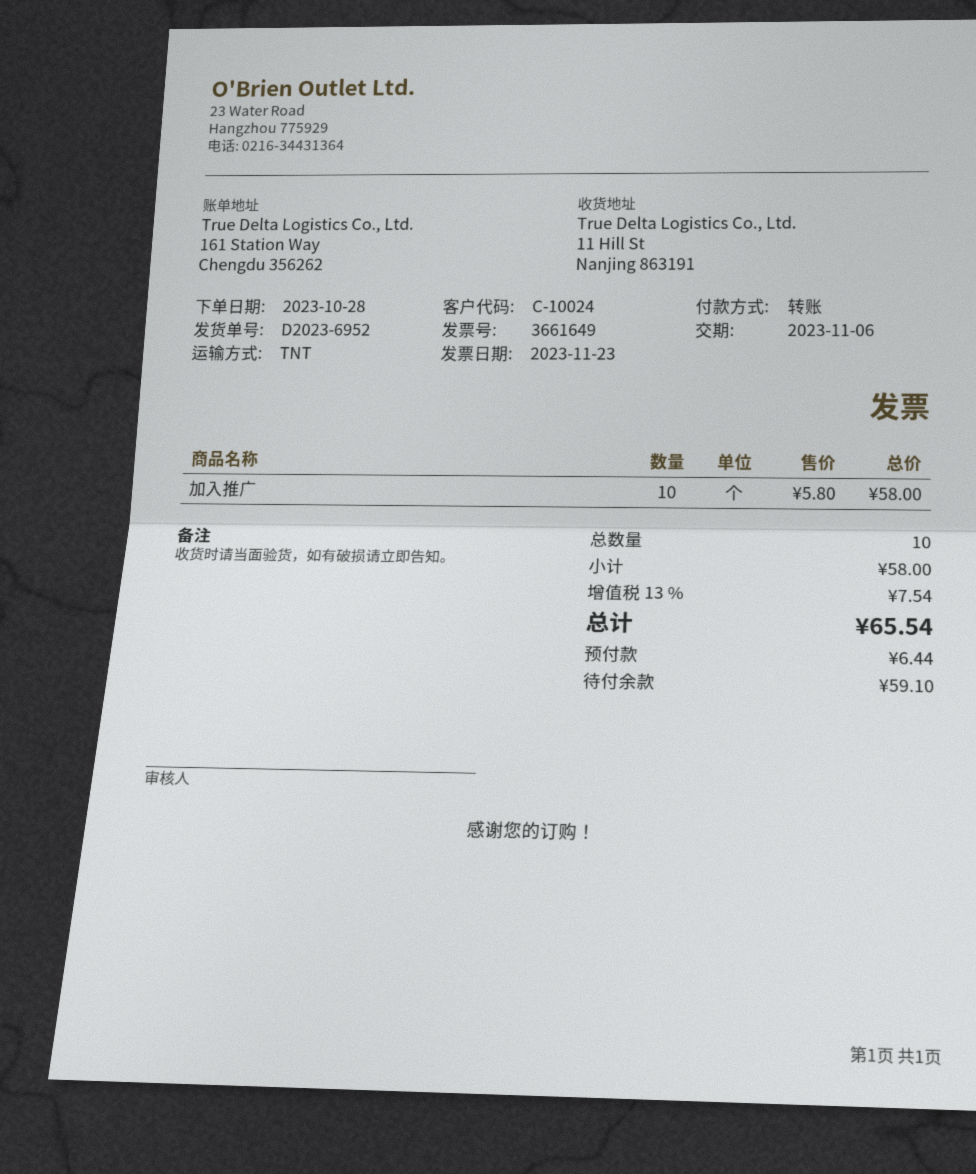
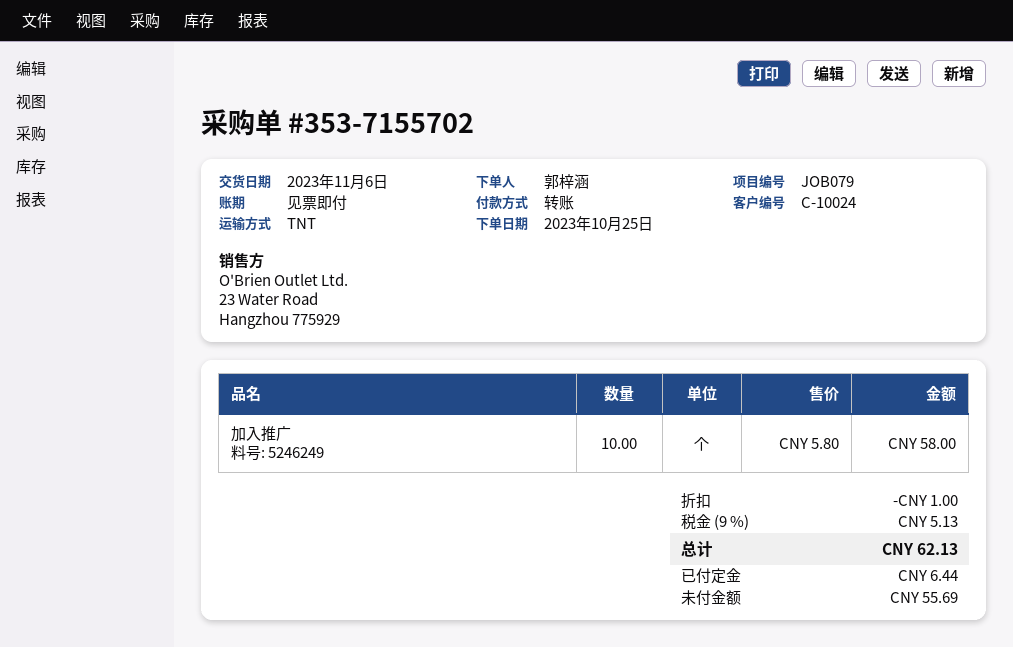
order date: 2023-10-28 -> 2023-10-25
discount: none -> 1.00
tax: 13% = 7.54 -> 9% = 5.13
total: 65.54 -> 62.13
balance: 59.10 -> 55.69

